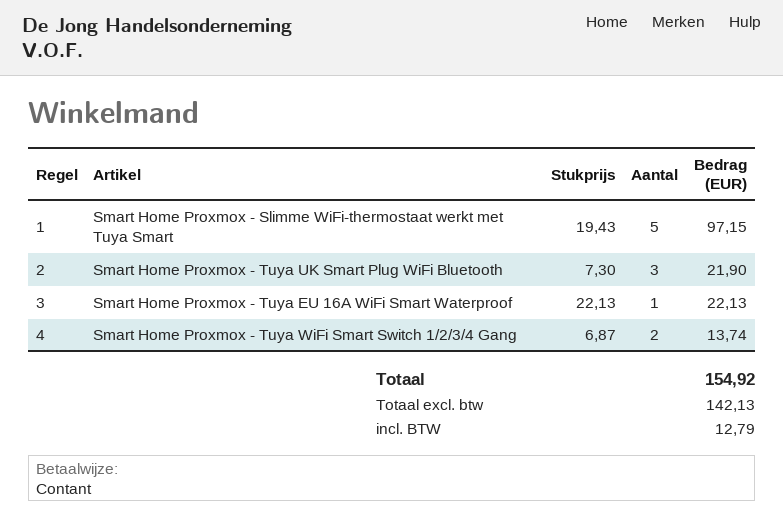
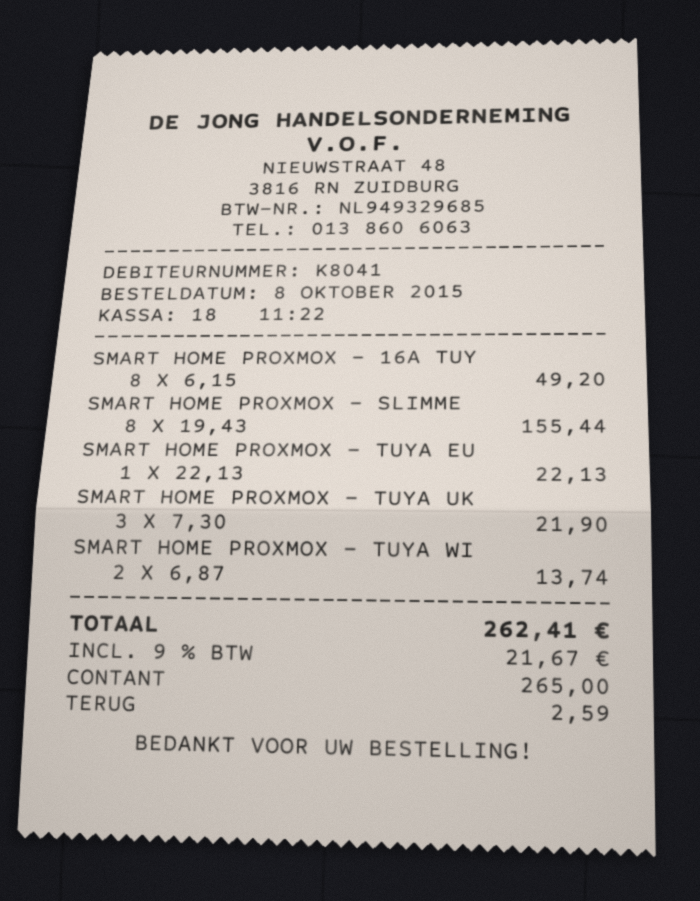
Smart Home Proxmox - Slimme WiFi-thermostaat werkt met Tuya Smart: 5 x 19.43 = 97.15 -> 8 x 19.43 = 155.44
SMART HOME PROXMOX - 16A TUY: none -> 8 x 6.15 = 49.20
tax: 12.79 -> 21.67
total: 154.92 -> 262.41

